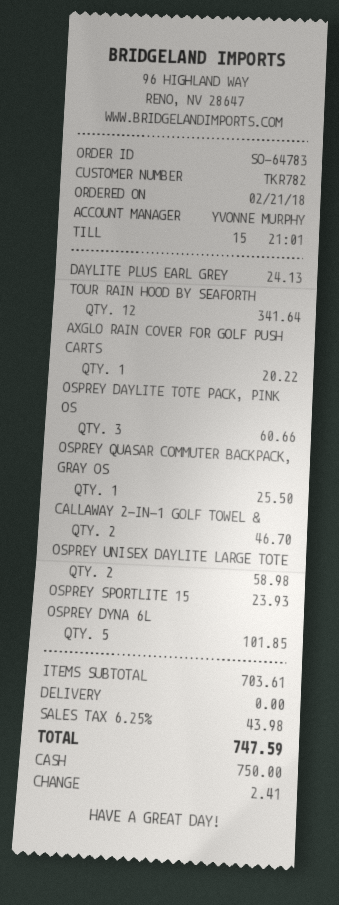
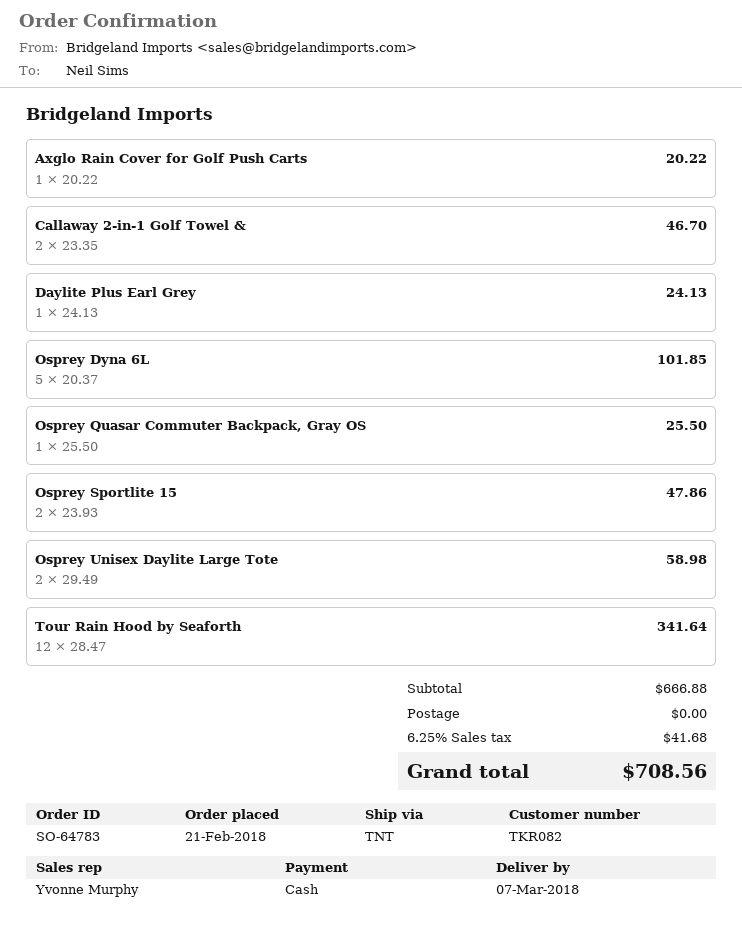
customer number: TKR782 -> TKR082
OSPREY DAYLITE TOTE PACK, PINK OS: 3 for 60.66 -> none
OSPREY SPORTLITE 15: 1 for 23.93 -> 2 for 47.86
subtotal: 703.61 -> 666.88
tax: 6.25% = 43.98 -> 6.25% = 41.68
total: 747.59 -> 708.56

